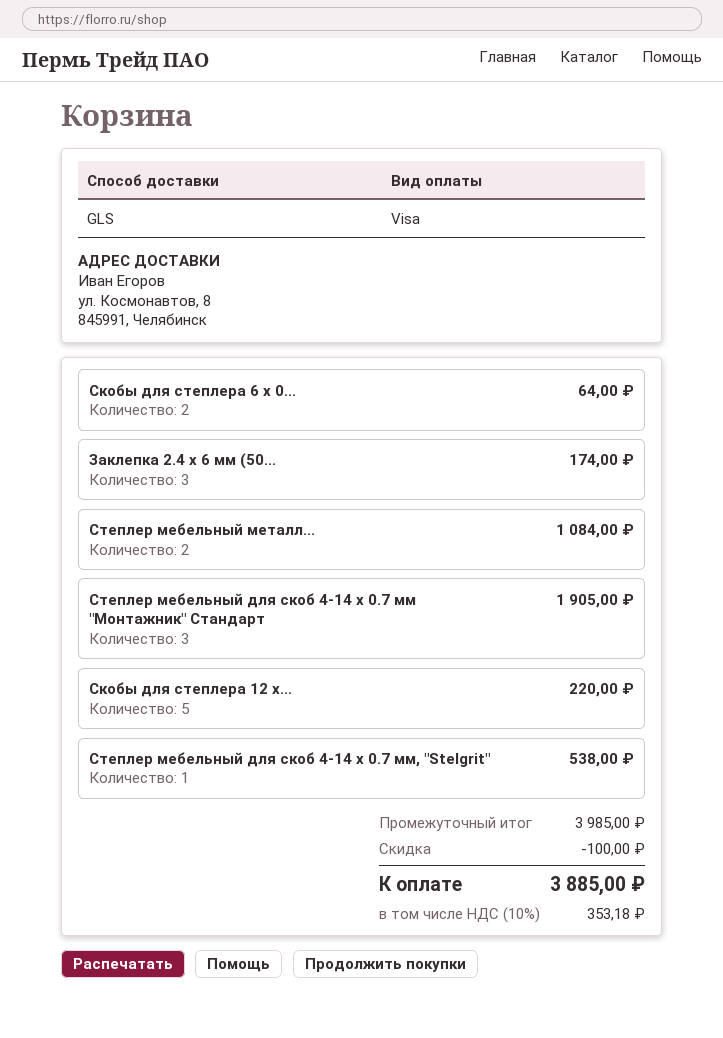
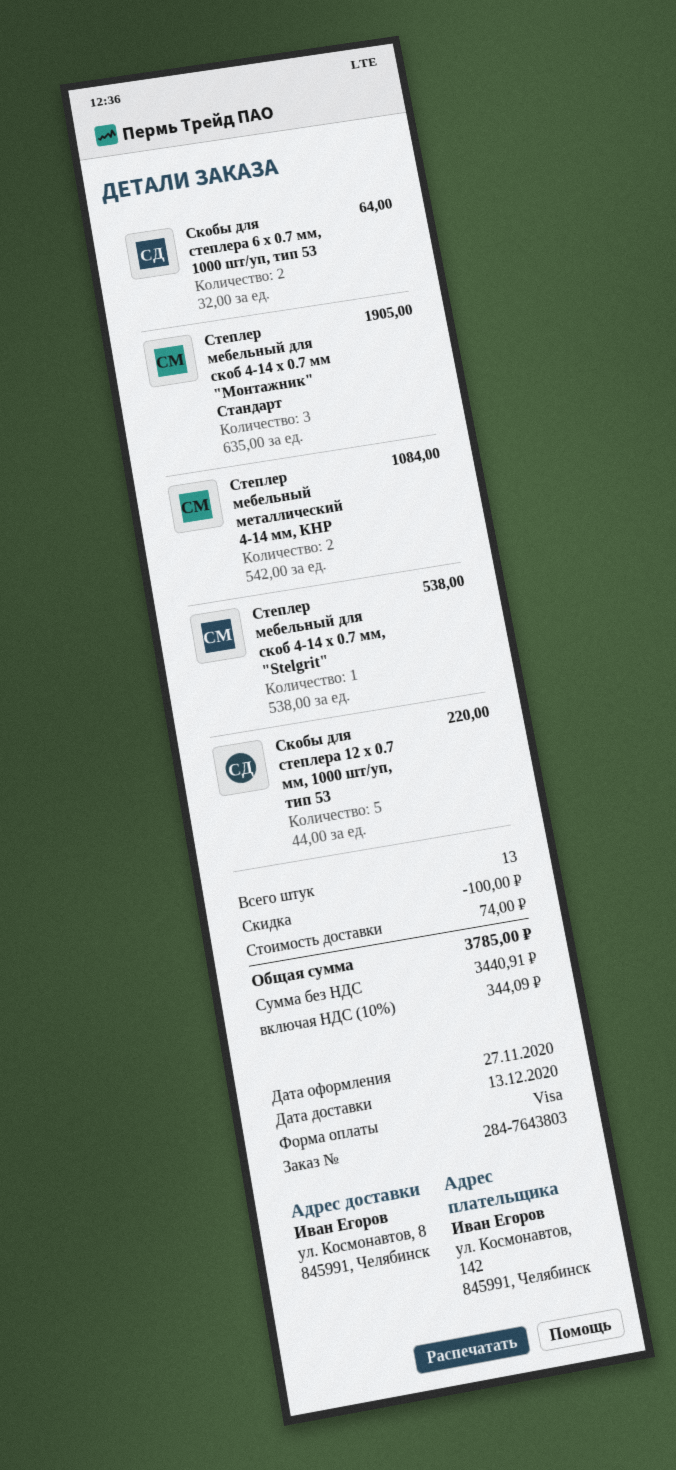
Заклепка 2.4 х 6 мм (50...: 3 for 174.00 -> none
shipping: none -> 74.00
tax: 10% = 353.18 -> 10% = 344.09
total: 3885.00 -> 3785.00

